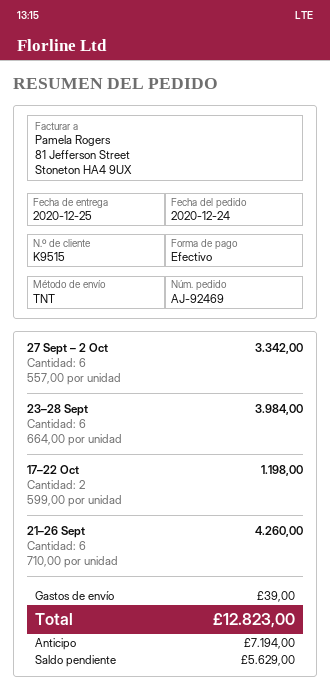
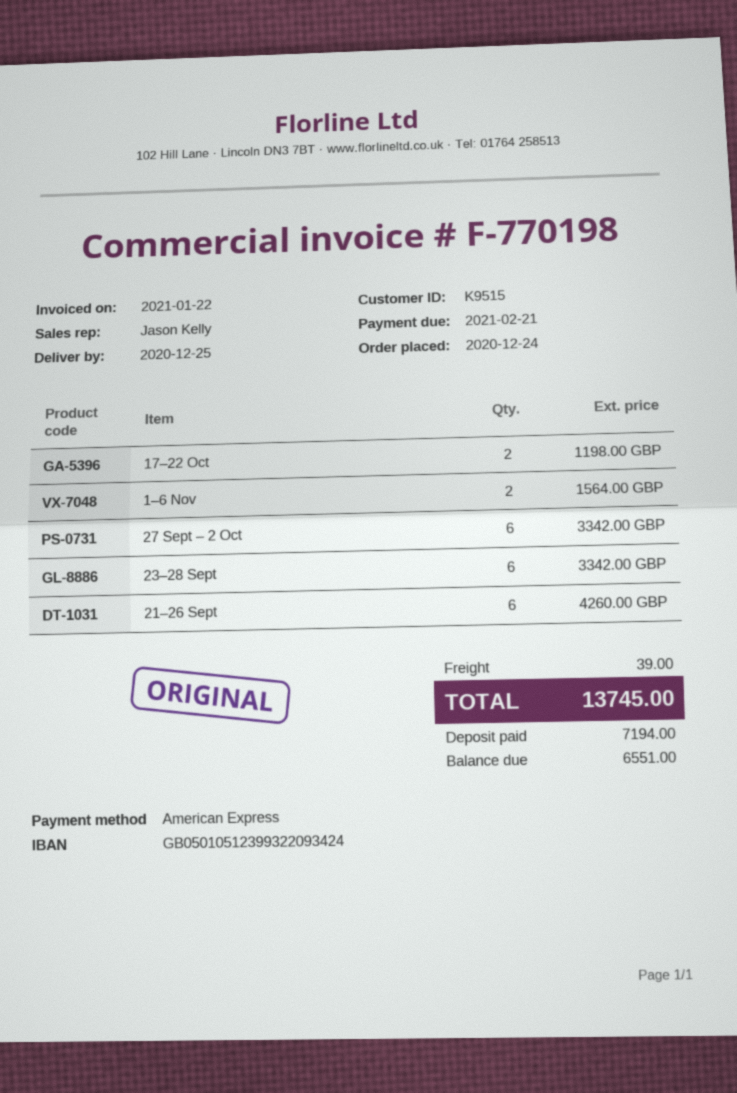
payment method: cash -> American Express
23–28 Sept: 6 for 3984.00 -> 6 for 3342.00
1–6 Nov: none -> 2 for 1564.00
total: 12823.00 -> 13745.00
balance: 5629.00 -> 6551.00

